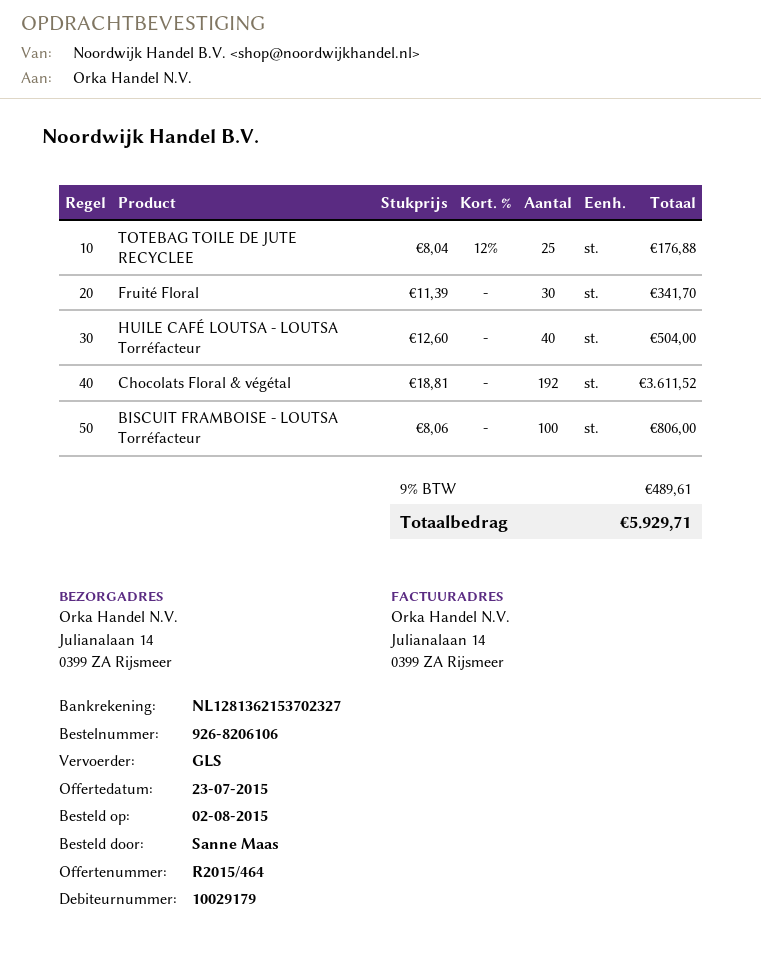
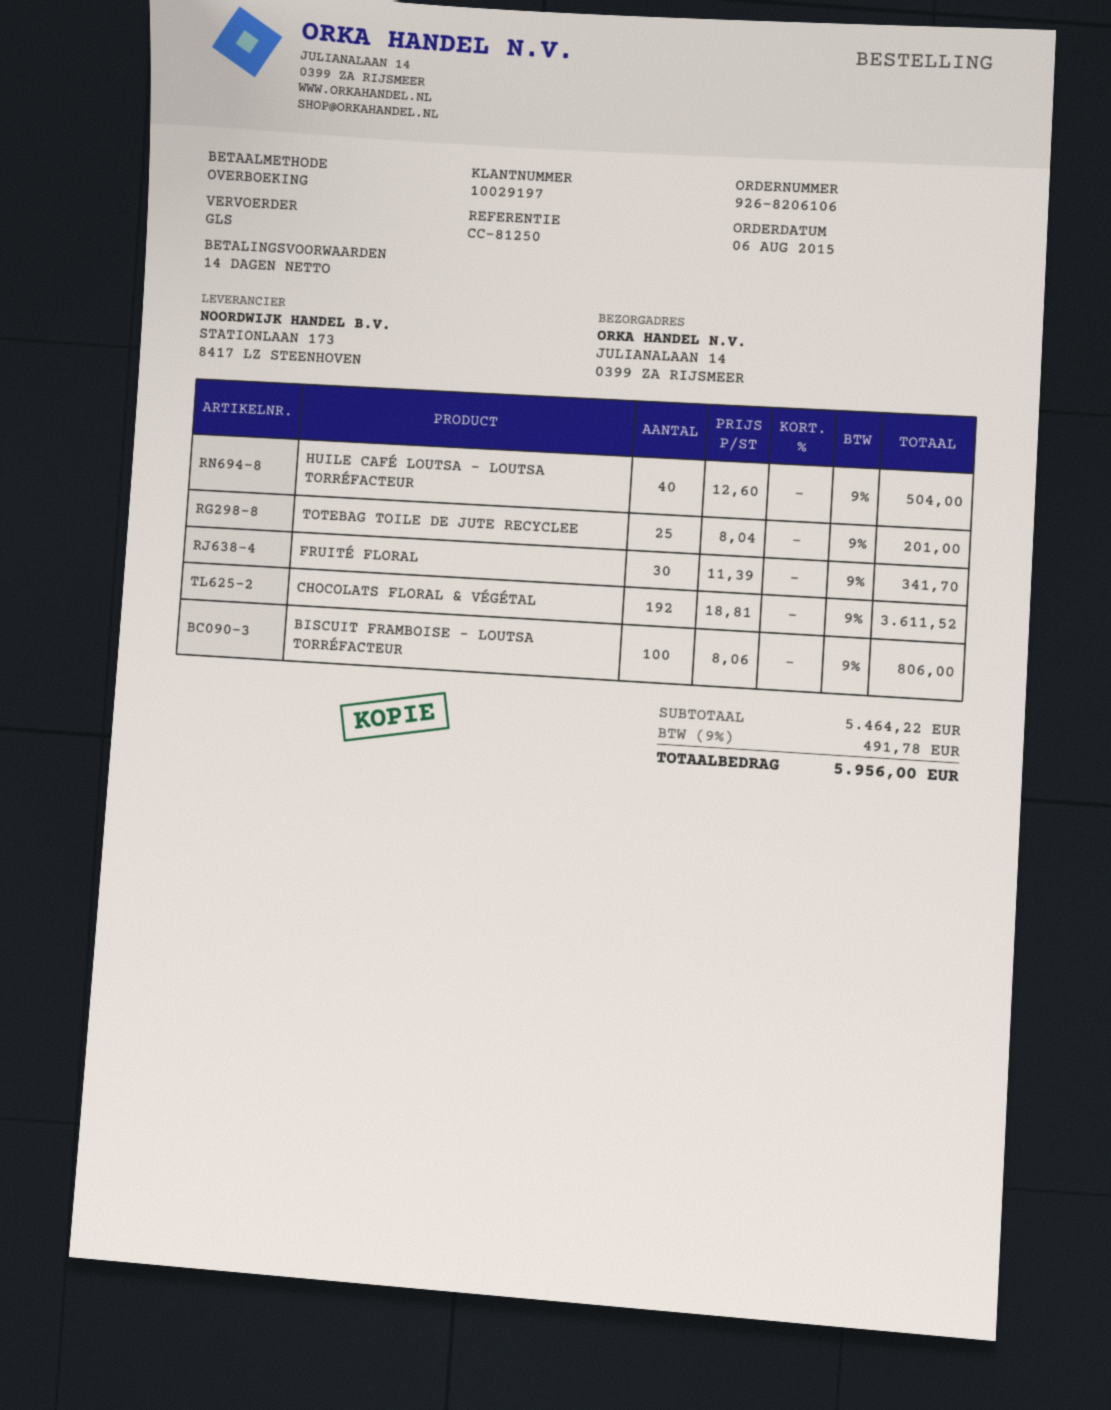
order date: 2015-08-02 -> 2015-08-06
customer number: 10029179 -> 10029197
TOTEBAG TOILE DE JUTE RECYCLEE: 25 x 8.04 - 12% = 176.88 -> 25 x 8.04 = 201.00
tax: 9% = 489.61 -> 9% = 491.78
total: 5929.71 -> 5956.00

